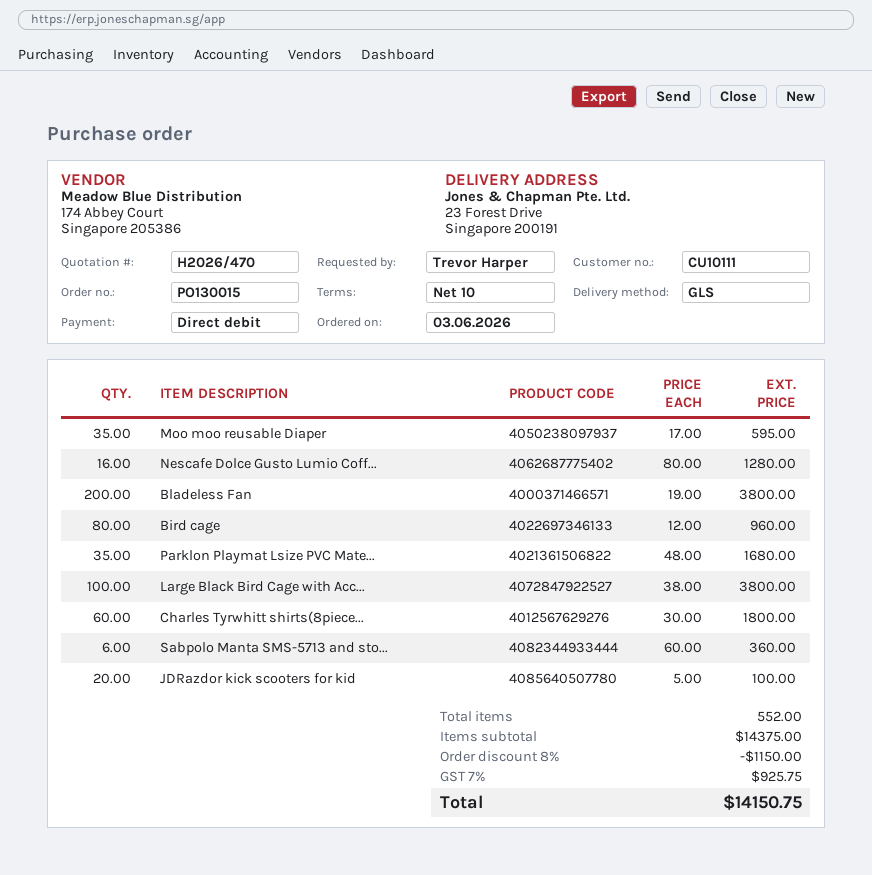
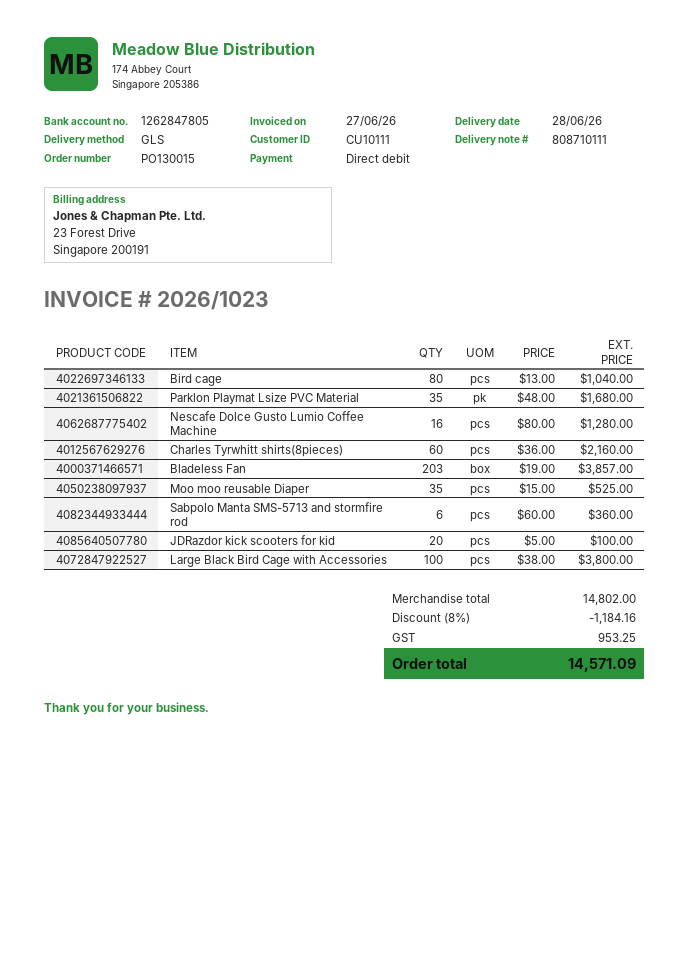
Moo moo reusable Diaper: 35 x 17.00 = 595.00 -> 35 x 15.00 = 525.00
Bladeless Fan: 200 x 19.00 = 3800.00 -> 203 x 19.00 = 3857.00
Bird cage: 80 x 12.00 = 960.00 -> 80 x 13.00 = 1040.00
Charles Tyrwhitt shirts(8piece...: 60 x 30.00 = 1800.00 -> 60 x 36.00 = 2160.00
subtotal: 14375.00 -> 14802.00
discount: 8% = 1150.00 -> 8% = 1184.16
tax: 925.75 -> 953.25
total: 14150.75 -> 14571.09

